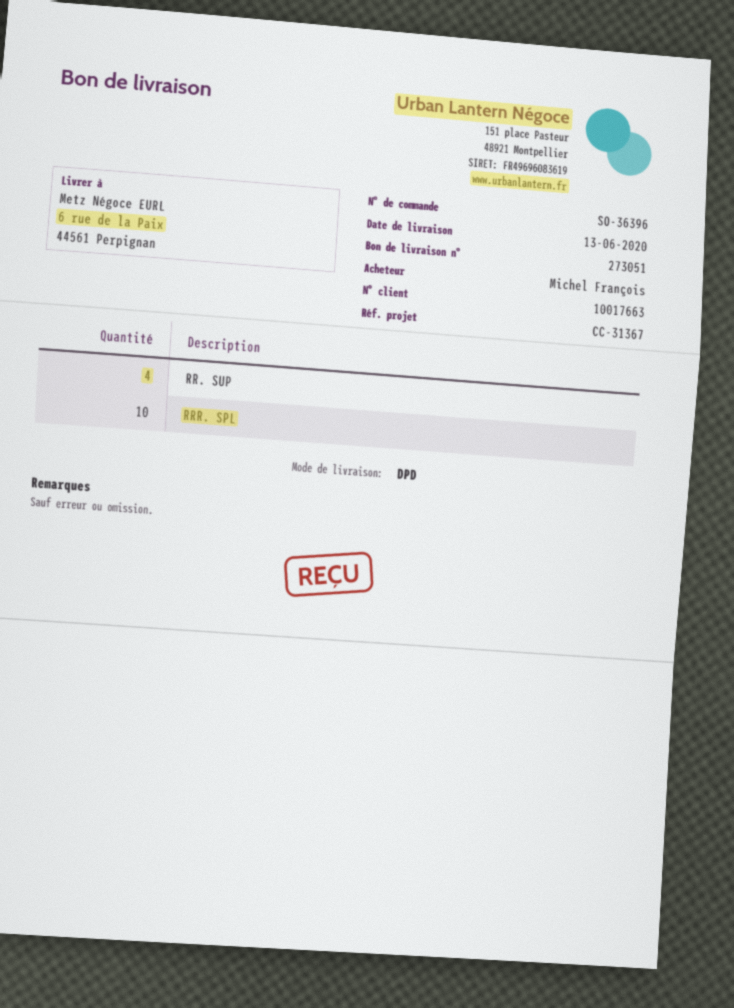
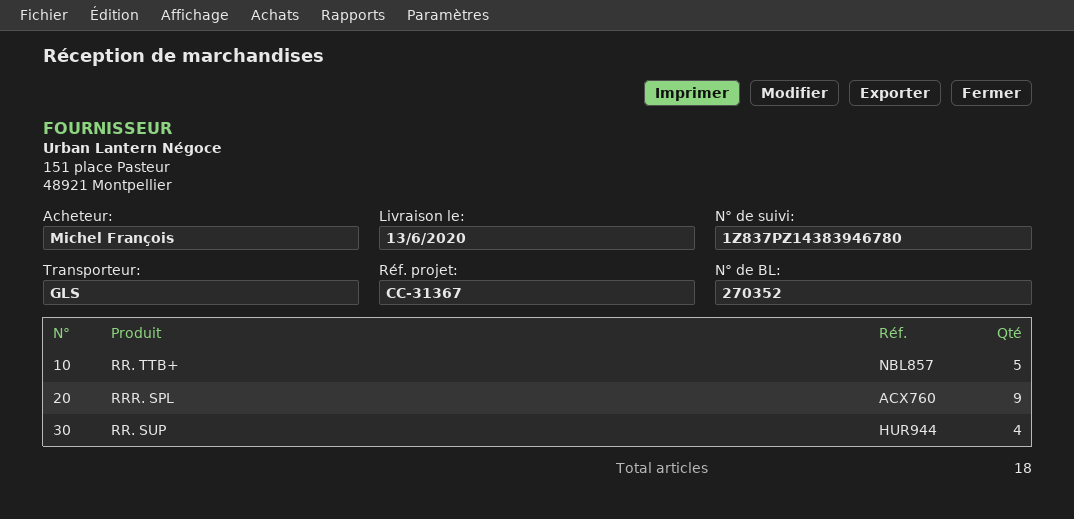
delivery note number: 273051 -> 270352
shipping method: DPD -> GLS
RRR. SPL: 10 -> 9
RR. TTB+: none -> 5

